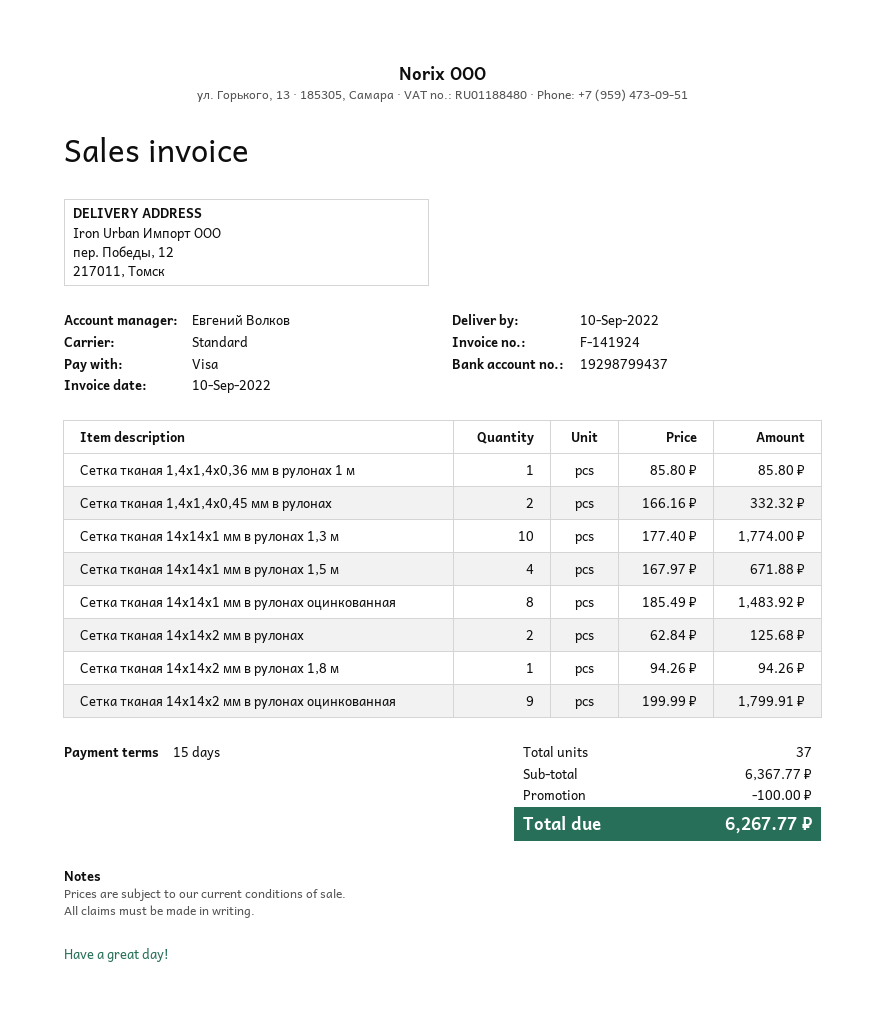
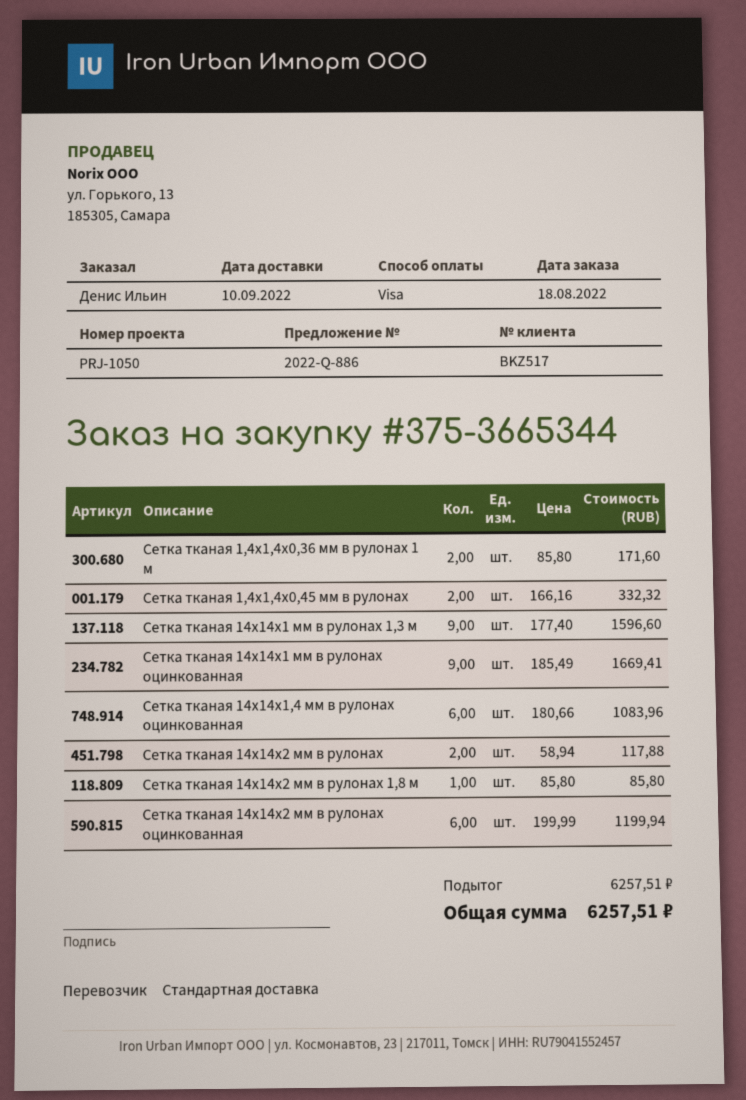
Сетка тканая 1,4х1,4х0,36 мм в рулонах 1 м: 1 x 85.80 = 85.80 -> 2 x 85.80 = 171.60
Сетка тканая 14х14х1 мм в рулонах 1,3 м: 10 x 177.40 = 1774.00 -> 9 x 177.40 = 1596.60
Сетка тканая 14х14х1 мм в рулонах 1,5 м: 4 x 167.97 = 671.88 -> none
Сетка тканая 14х14х1 мм в рулонах оцинкованная: 8 x 185.49 = 1483.92 -> 9 x 185.49 = 1669.41
Сетка тканая 14х14х2 мм в рулонах: 2 x 62.84 = 125.68 -> 2 x 58.94 = 117.88
Сетка тканая 14х14х2 мм в рулонах 1,8 м: 1 x 94.26 = 94.26 -> 1 x 85.80 = 85.80
Сетка тканая 14х14х2 мм в рулонах оцинкованная: 9 x 199.99 = 1799.91 -> 6 x 199.99 = 1199.94
Сетка тканая 14х14х1,4 мм в рулонах оцинкованная: none -> 6 x 180.66 = 1083.96
subtotal: 6367.77 -> 6257.51
discount: 100.00 -> none
total: 6267.77 -> 6257.51

